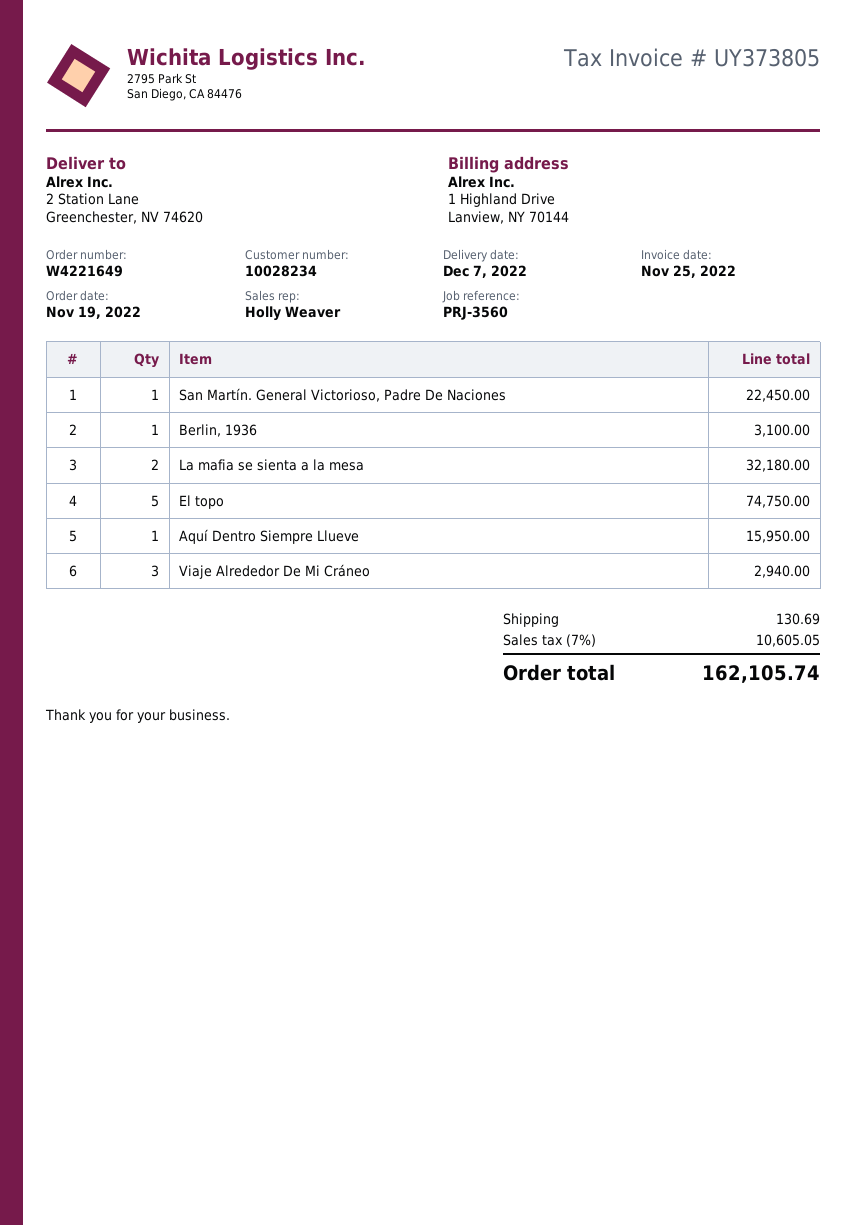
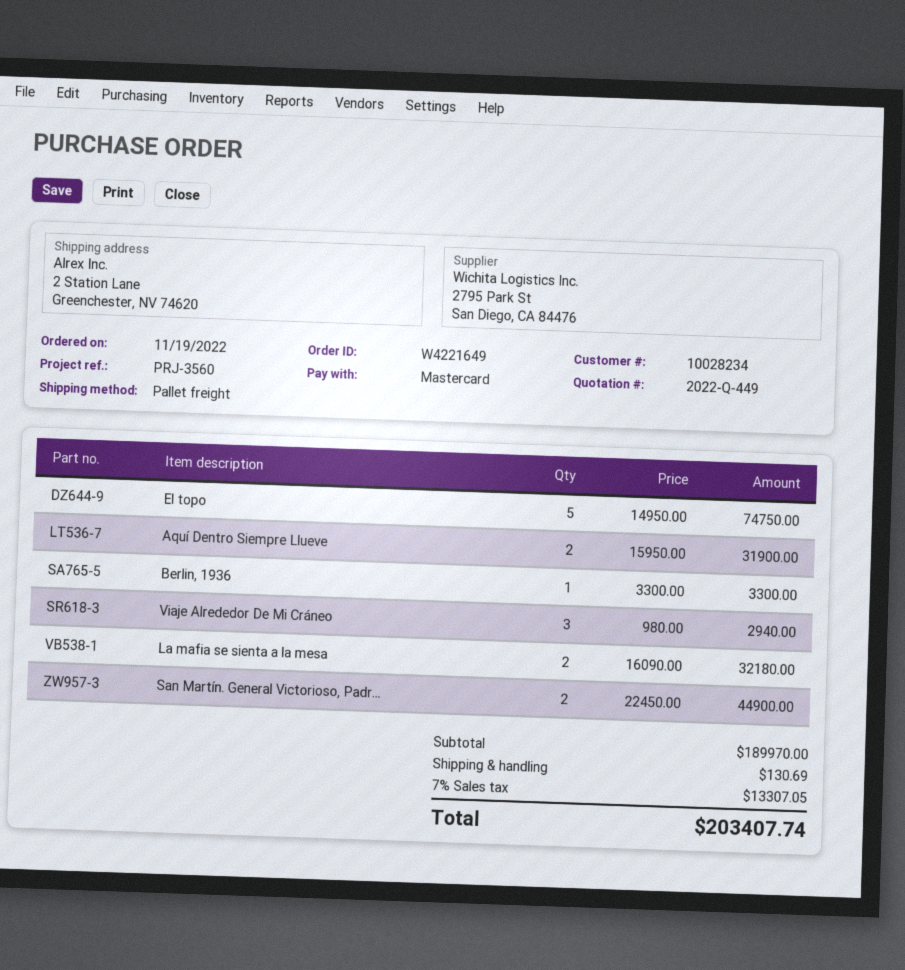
San Martín. General Victorioso, Padre De Naciones: 1 for 22450.00 -> 2 for 44900.00
Berlin, 1936: 1 for 3100.00 -> 1 for 3300.00
Aquí Dentro Siempre Llueve: 1 for 15950.00 -> 2 for 31900.00
tax: 7% = 10605.05 -> 7% = 13307.05
total: 162105.74 -> 203407.74

